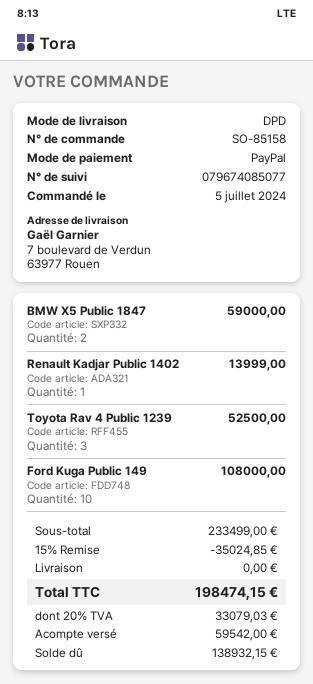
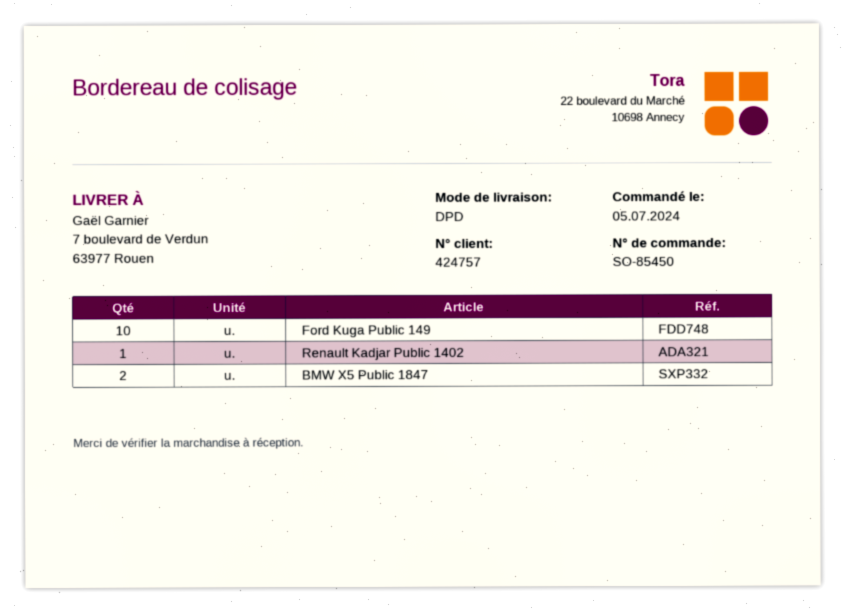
order number: SO-85158 -> SO-85450
Toyota Rav 4 Public 1239: 3 -> none

